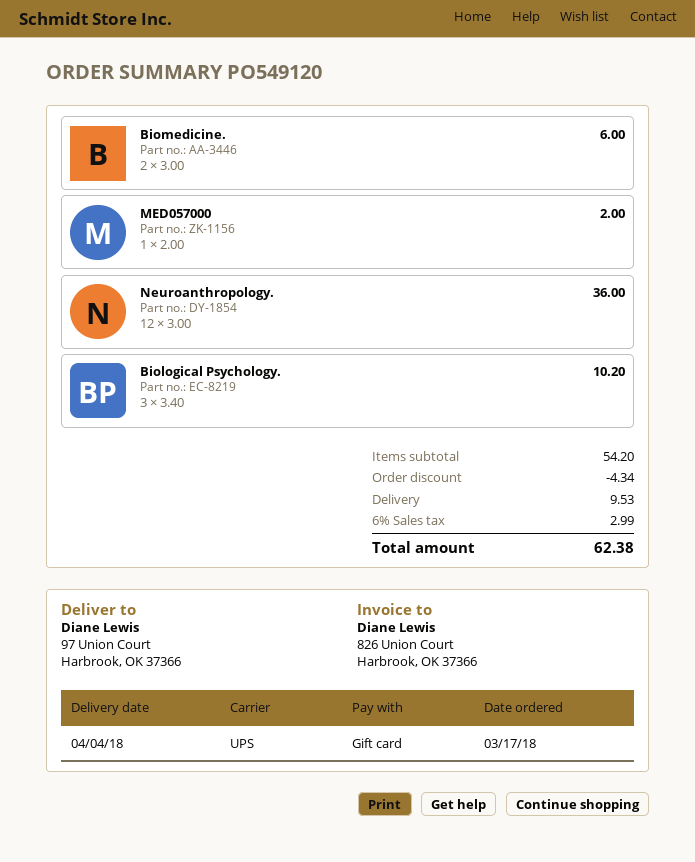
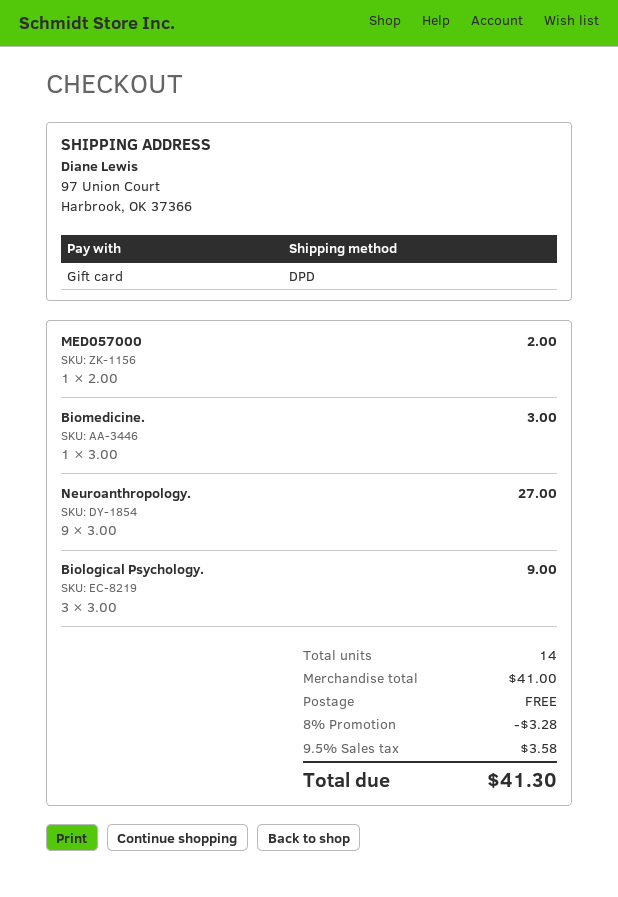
shipping method: UPS -> DPD
Biomedicine.: 2 x 3.00 = 6.00 -> 1 x 3.00 = 3.00
Neuroanthropology.: 12 x 3.00 = 36.00 -> 9 x 3.00 = 27.00
Biological Psychology.: 3 x 3.40 = 10.20 -> 3 x 3.00 = 9.00
subtotal: 54.20 -> 41.00
discount: 4.34 -> 3.28
shipping: 9.53 -> 0.00
tax: 6% = 2.99 -> 9.5% = 3.58
total: 62.38 -> 41.30

